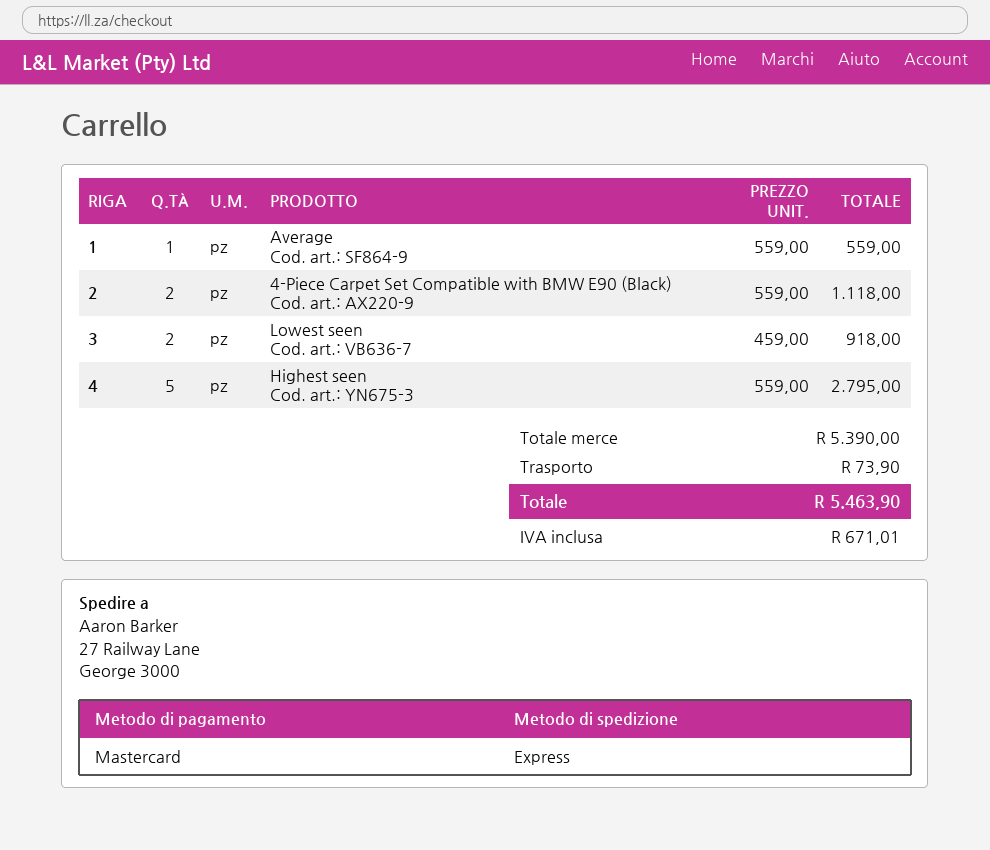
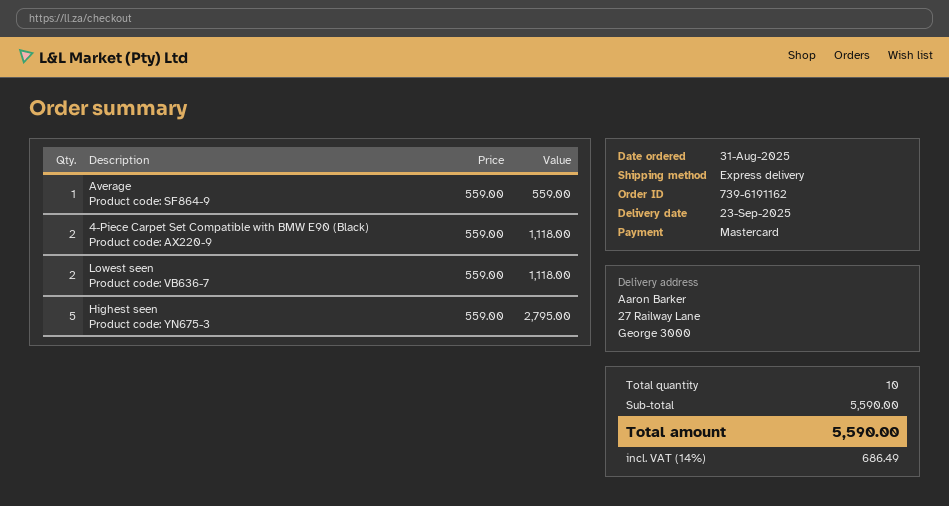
Lowest seen: 2 x 459.00 = 918.00 -> 2 x 559.00 = 1118.00
subtotal: 5390.00 -> 5590.00
shipping: 73.90 -> none
tax: 671.01 -> 686.49
total: 5463.90 -> 5590.00

